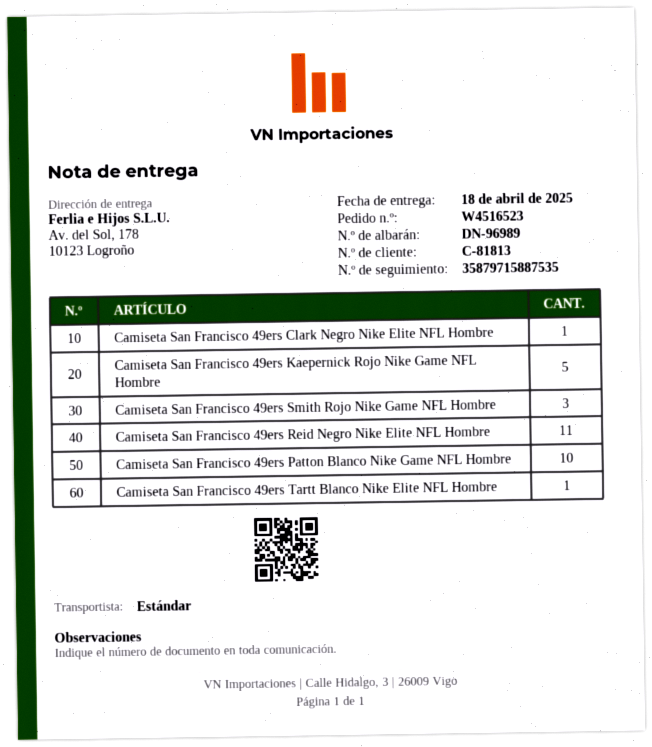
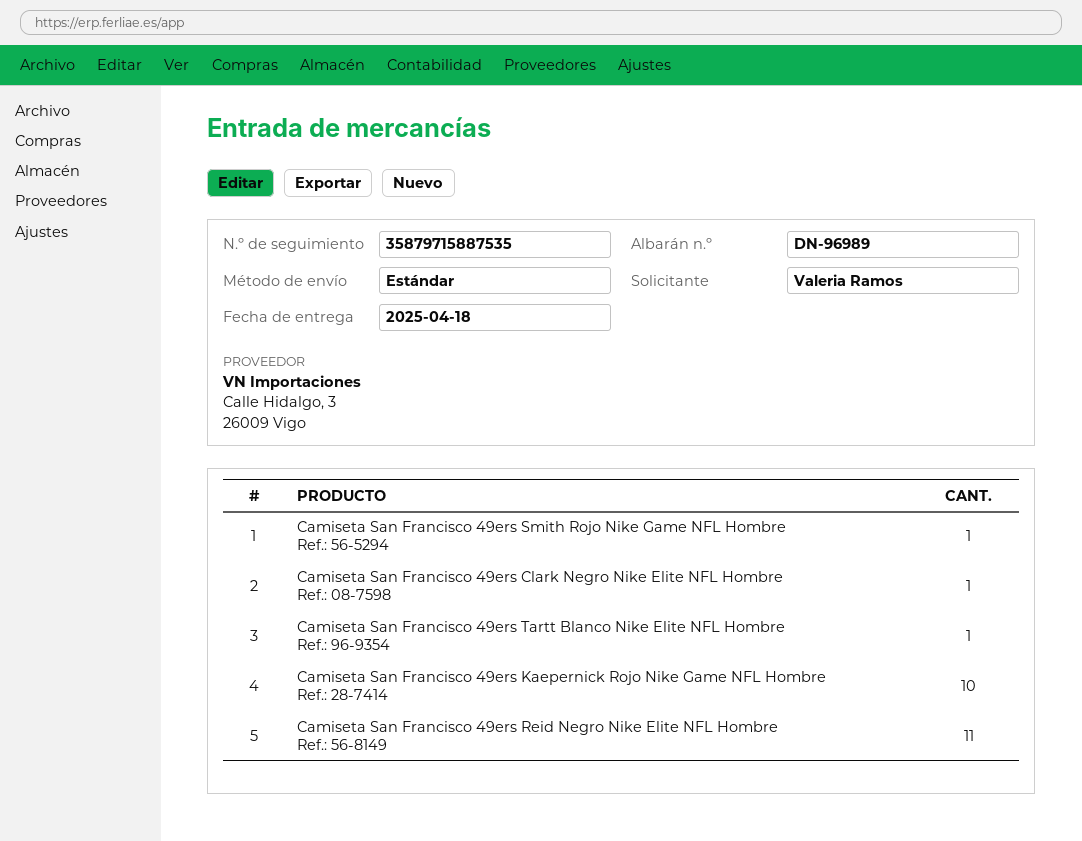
Camiseta San Francisco 49ers Kaepernick Rojo Nike Game NFL Hombre: 5 -> 10
Camiseta San Francisco 49ers Smith Rojo Nike Game NFL Hombre: 3 -> 1
Camiseta San Francisco 49ers Patton Blanco Nike Game NFL Hombre: 10 -> none

